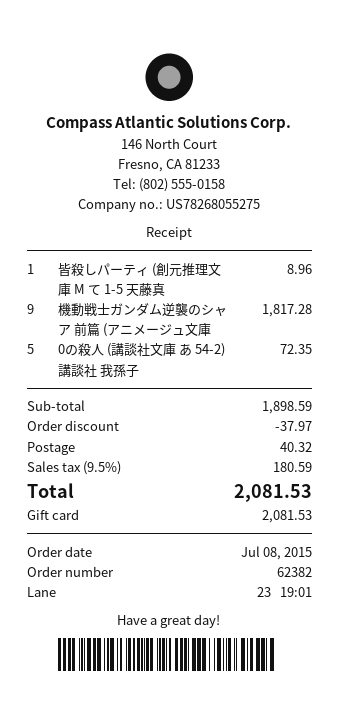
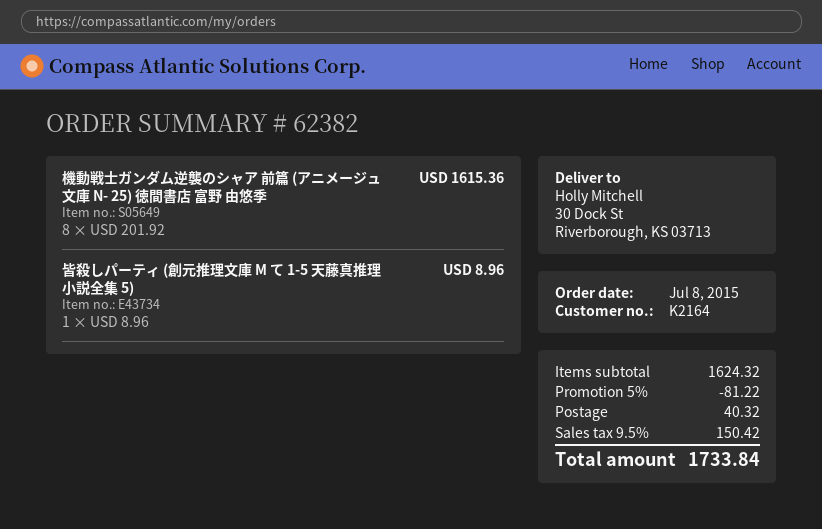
機動戦士ガンダム逆襲のシャア 前篇 (アニメージュ文庫: 9 for 1817.28 -> 8 for 1615.36
0の殺人 (講談社文庫 あ 54-2) 講談社 我孫子: 5 for 72.35 -> none
subtotal: 1898.59 -> 1624.32
discount: 37.97 -> 81.22
tax: 9.5% = 180.59 -> 9.5% = 150.42
total: 2081.53 -> 1733.84

